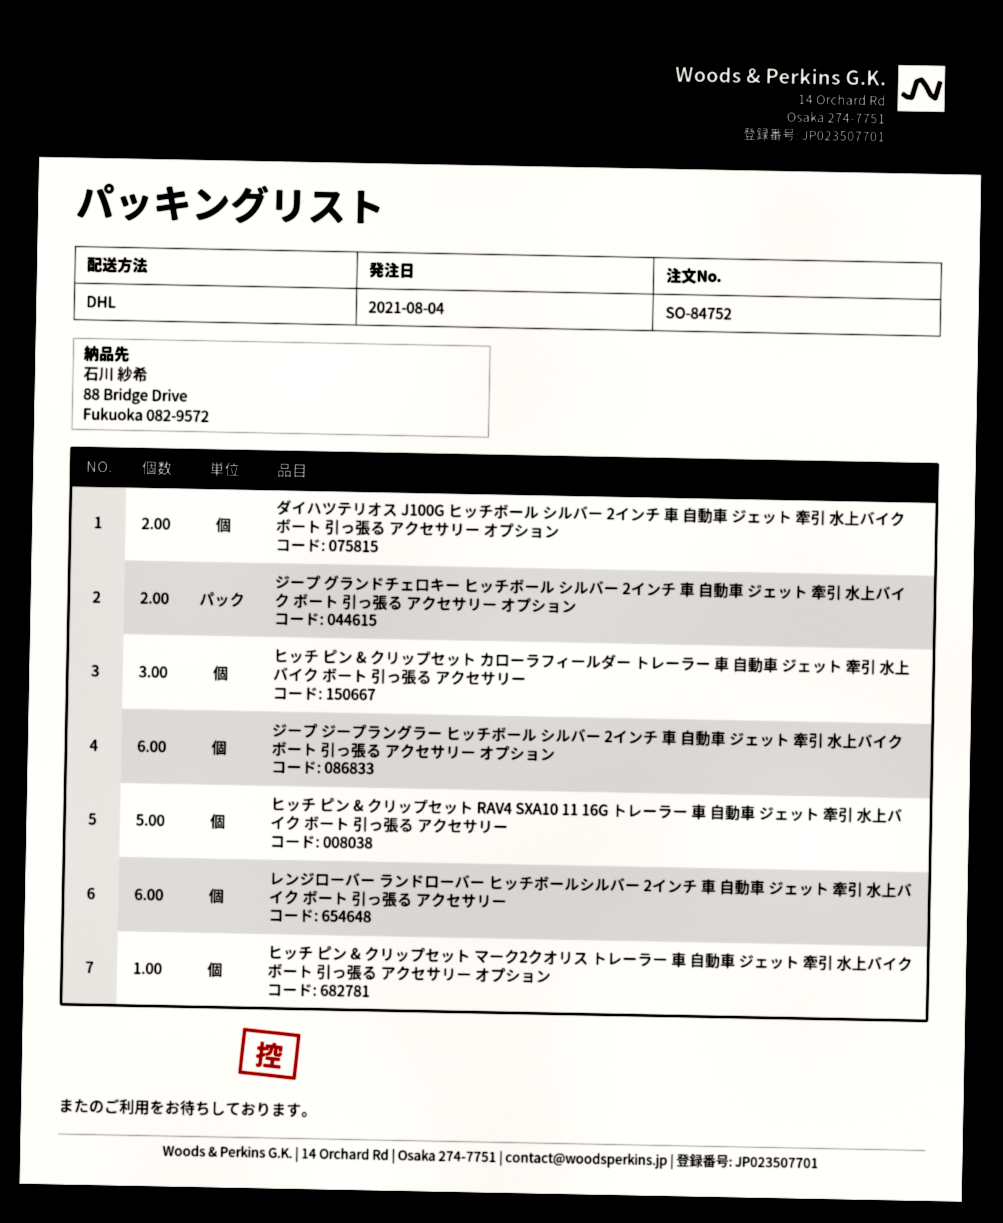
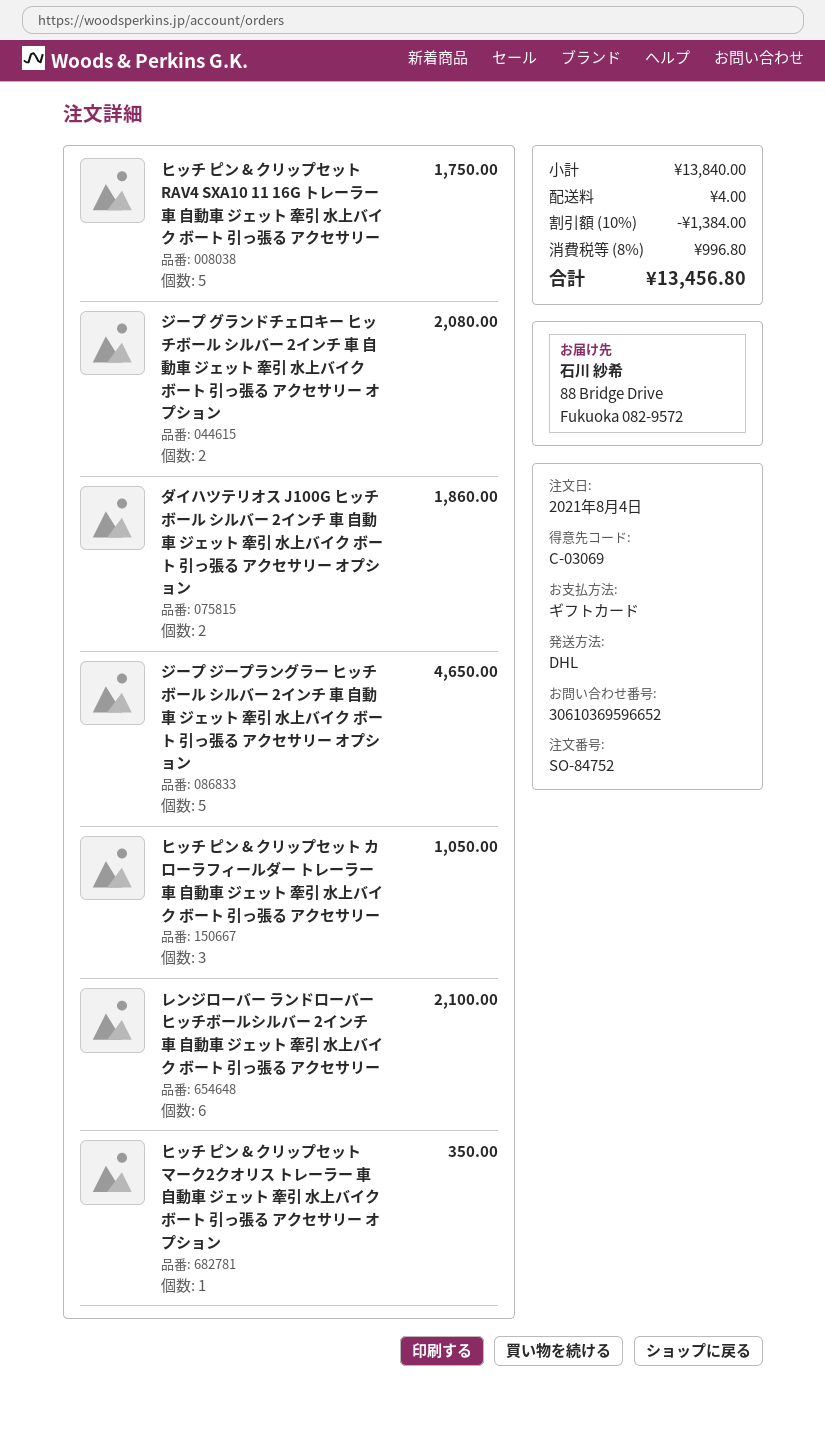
ジープ ジープラングラー ヒッチボール シルバー 2インチ 車 自動車 ジェット 牽引 水上バイク ボート 引っ張る アクセサリー オプション: 6 -> 5

